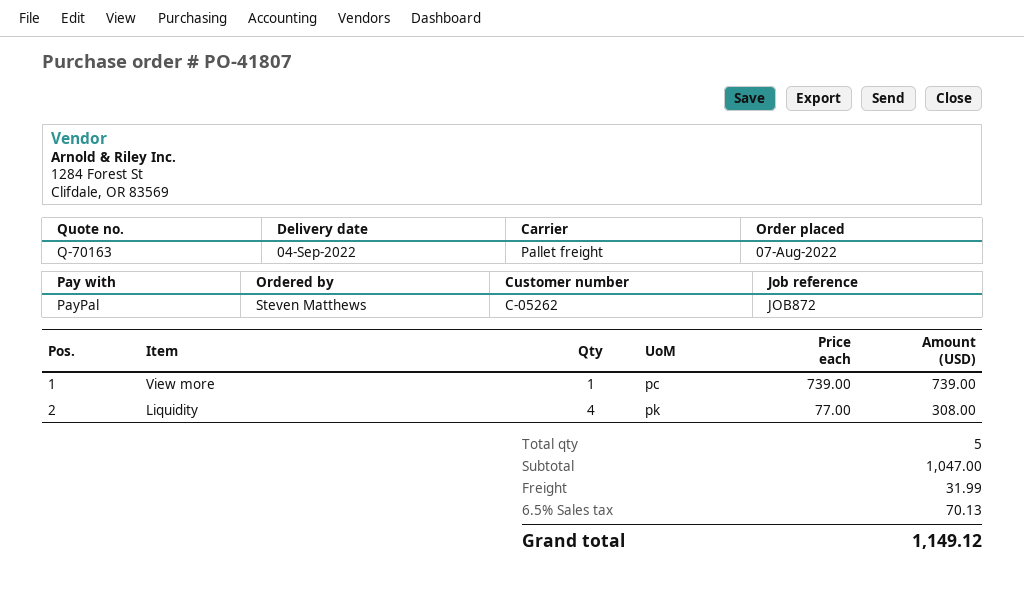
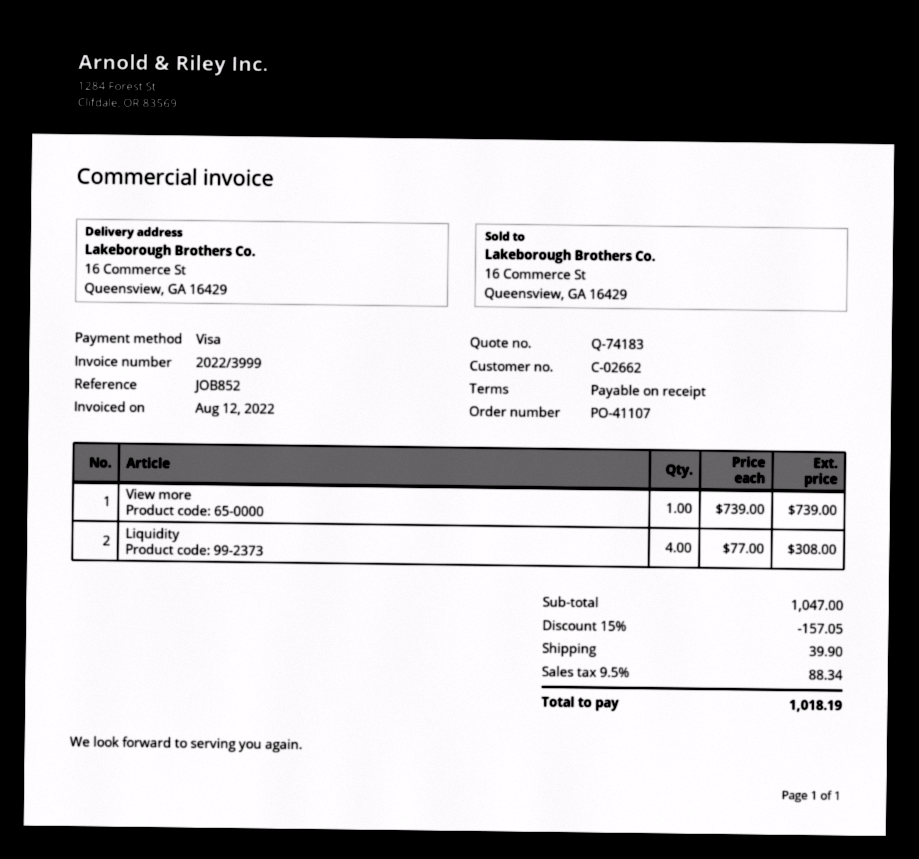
quote number: Q-70163 -> Q-74183
order number: PO-41807 -> PO-41107
customer number: C-05262 -> C-02662
reference: JOB872 -> JOB852
payment method: PayPal -> Visa
discount: none -> 15% = 157.05
shipping: 31.99 -> 39.90
tax: 6.5% = 70.13 -> 9.5% = 88.34
total: 1149.12 -> 1018.19

